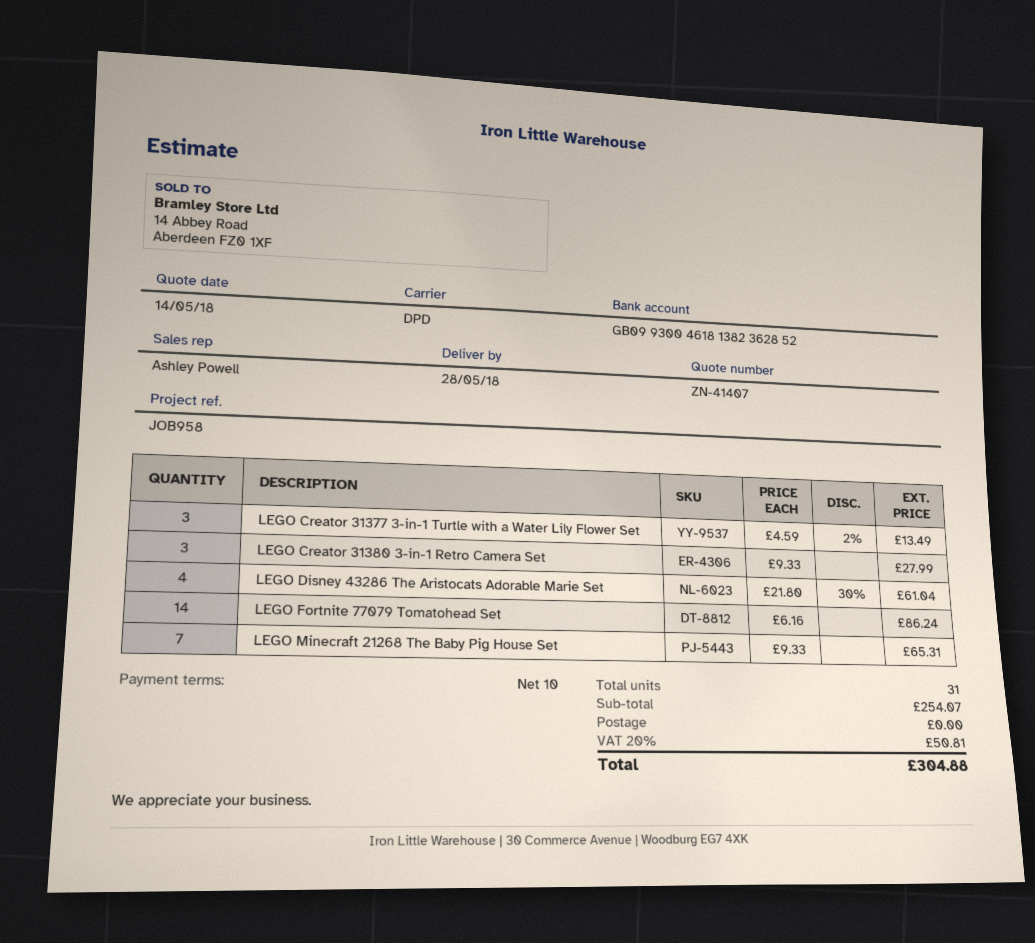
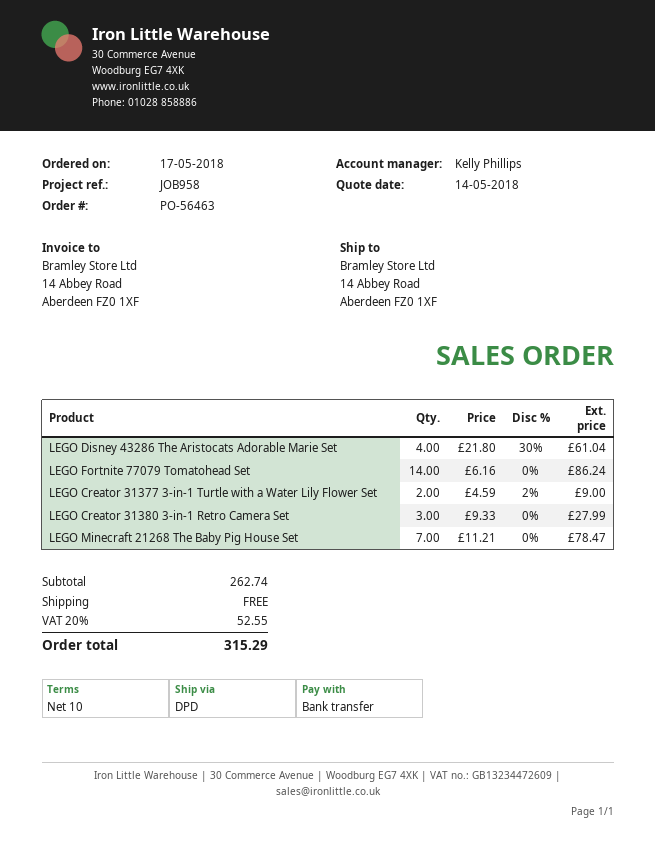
sales rep: Ashley Powell -> Kelly Phillips
LEGO Creator 31377 3-in-1 Turtle with a Water Lily Flower Set: 3 x 4.59 - 2% = 13.49 -> 2 x 4.59 - 2% = 9.00
LEGO Minecraft 21268 The Baby Pig House Set: 7 x 9.33 = 65.31 -> 7 x 11.21 = 78.47
subtotal: 254.07 -> 262.74
tax: 20% = 50.81 -> 20% = 52.55
total: 304.88 -> 315.29

